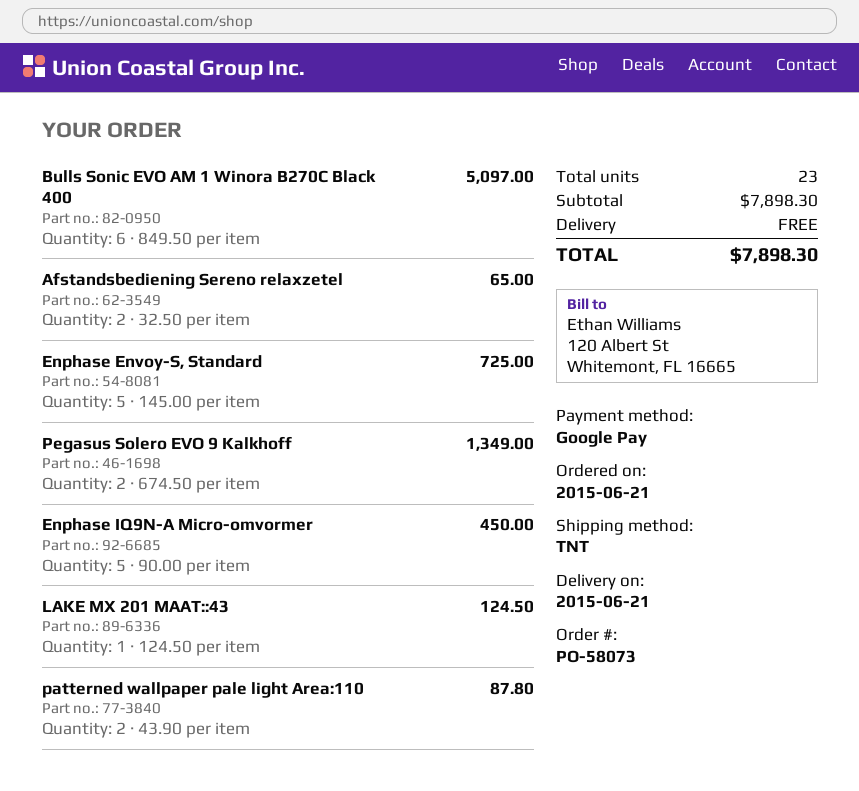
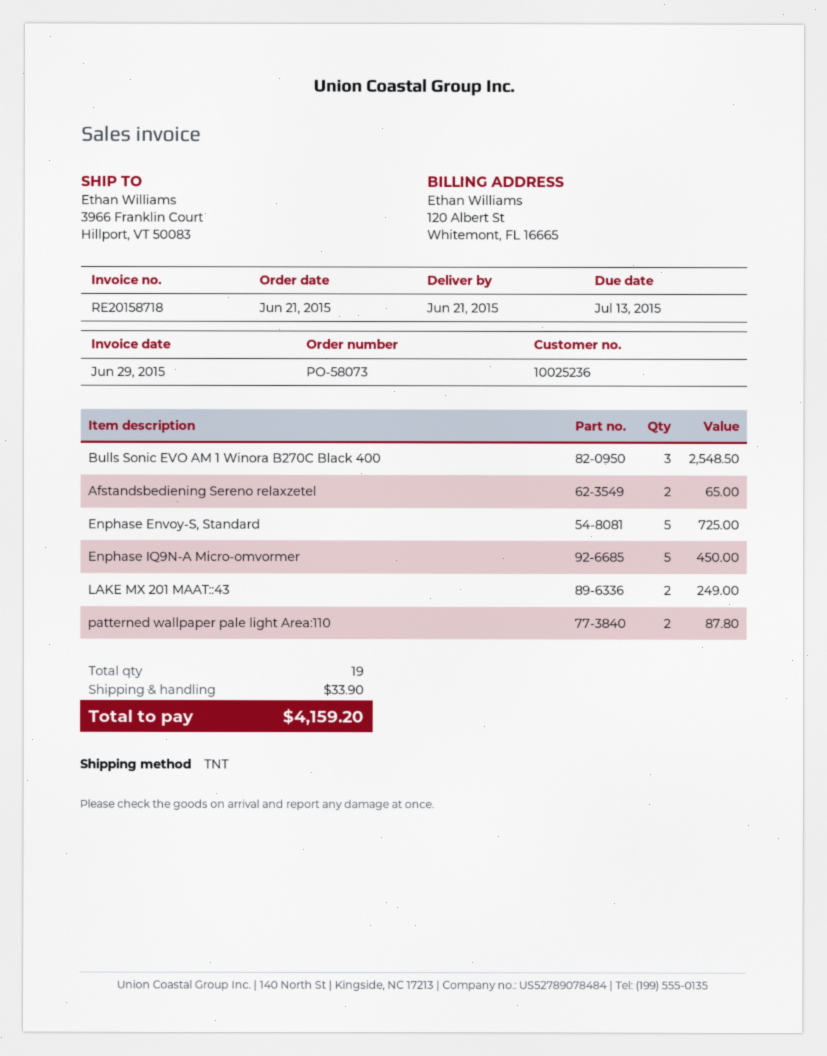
Bulls Sonic EVO AM 1 Winora B270C Black 400: 6 for 5097.00 -> 3 for 2548.50
Pegasus Solero EVO 9 Kalkhoff: 2 for 1349.00 -> none
LAKE MX 201 MAAT::43: 1 for 124.50 -> 2 for 249.00
total quantity: 23 -> 19
shipping: 0.00 -> 33.90
total: 7898.30 -> 4159.20

